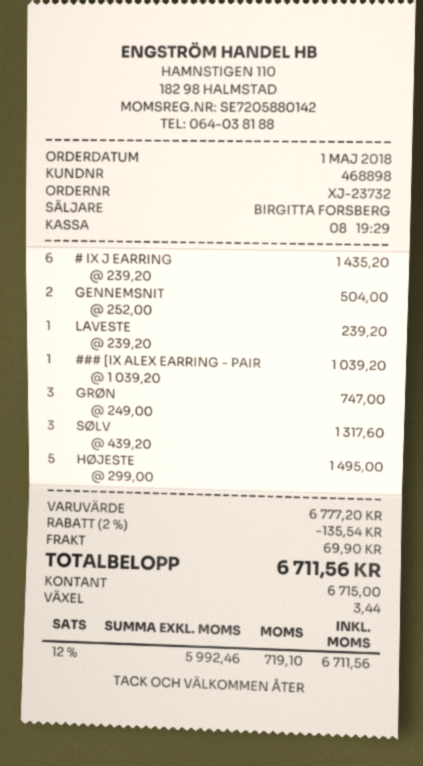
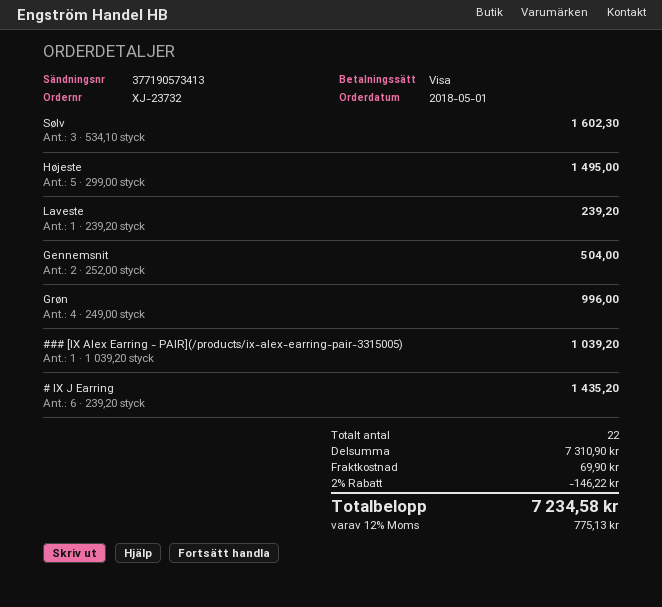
payment method: cash -> Visa
GRØN: 3 x 249.00 = 747.00 -> 4 x 249.00 = 996.00
SØLV: 3 x 439.20 = 1317.60 -> 3 x 534.10 = 1602.30
subtotal: 6777.20 -> 7310.90
discount: 2% = 135.54 -> 2% = 146.22
tax: 12% = 719.10 -> 12% = 775.13
total: 6711.56 -> 7234.58

